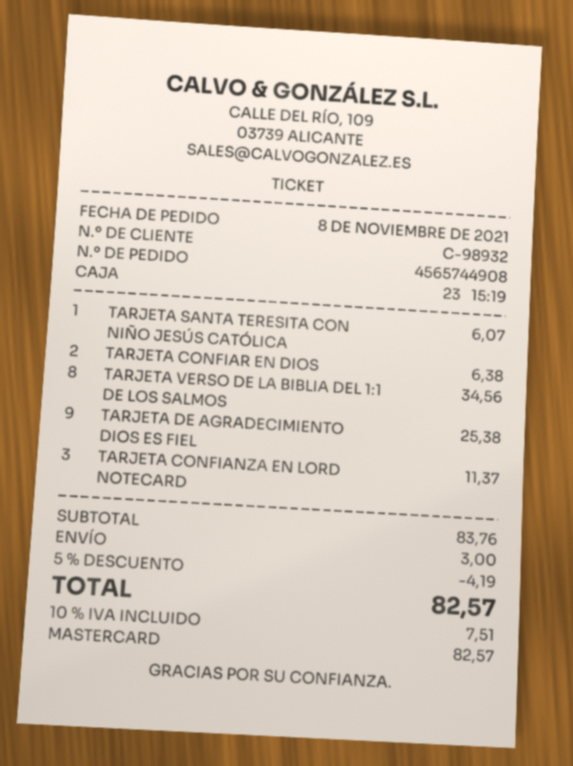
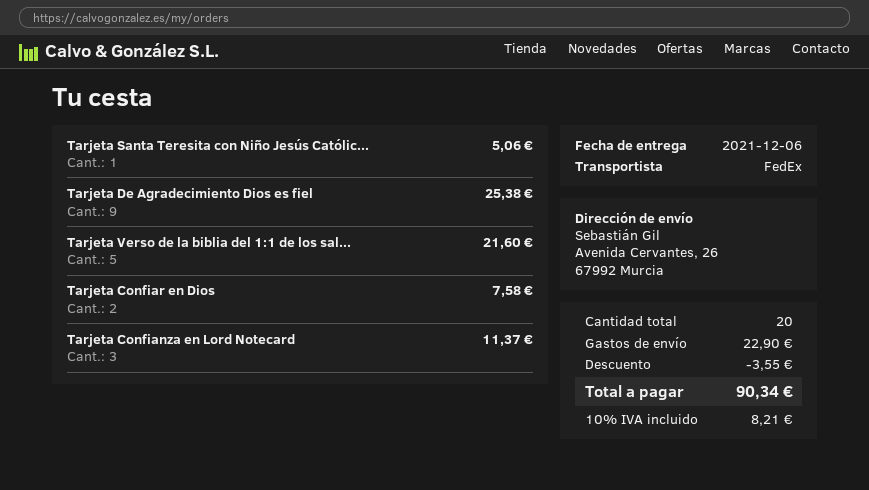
TARJETA SANTA TERESITA CON NIÑO JESÚS CATÓLICA: 1 for 6.07 -> 1 for 5.06
TARJETA CONFIAR EN DIOS: 2 for 6.38 -> 2 for 7.58
TARJETA VERSO DE LA BIBLIA DEL 1:1 DE LOS SALMOS: 8 for 34.56 -> 5 for 21.60
discount: 4.19 -> 3.55
shipping: 3.00 -> 22.90
tax: 10% = 7.51 -> 10% = 8.21
total: 82.57 -> 90.34

